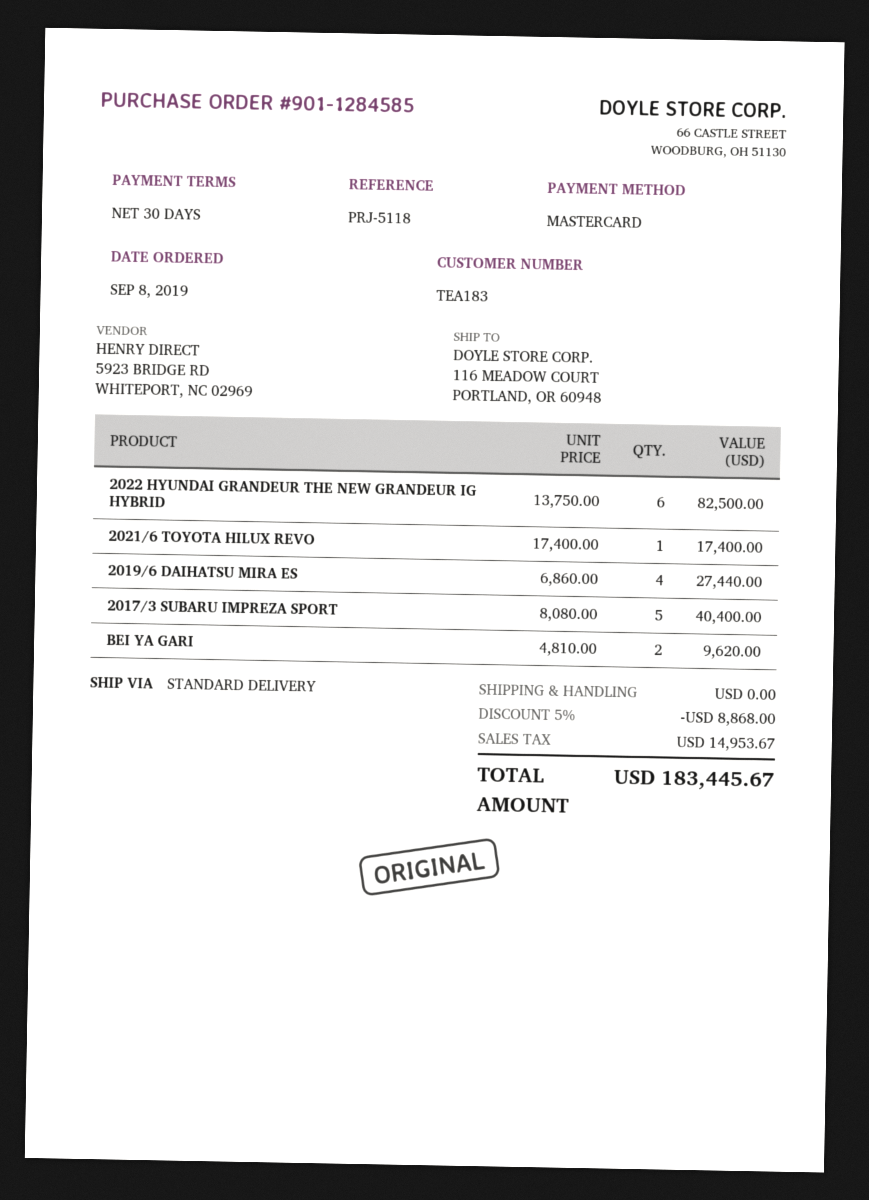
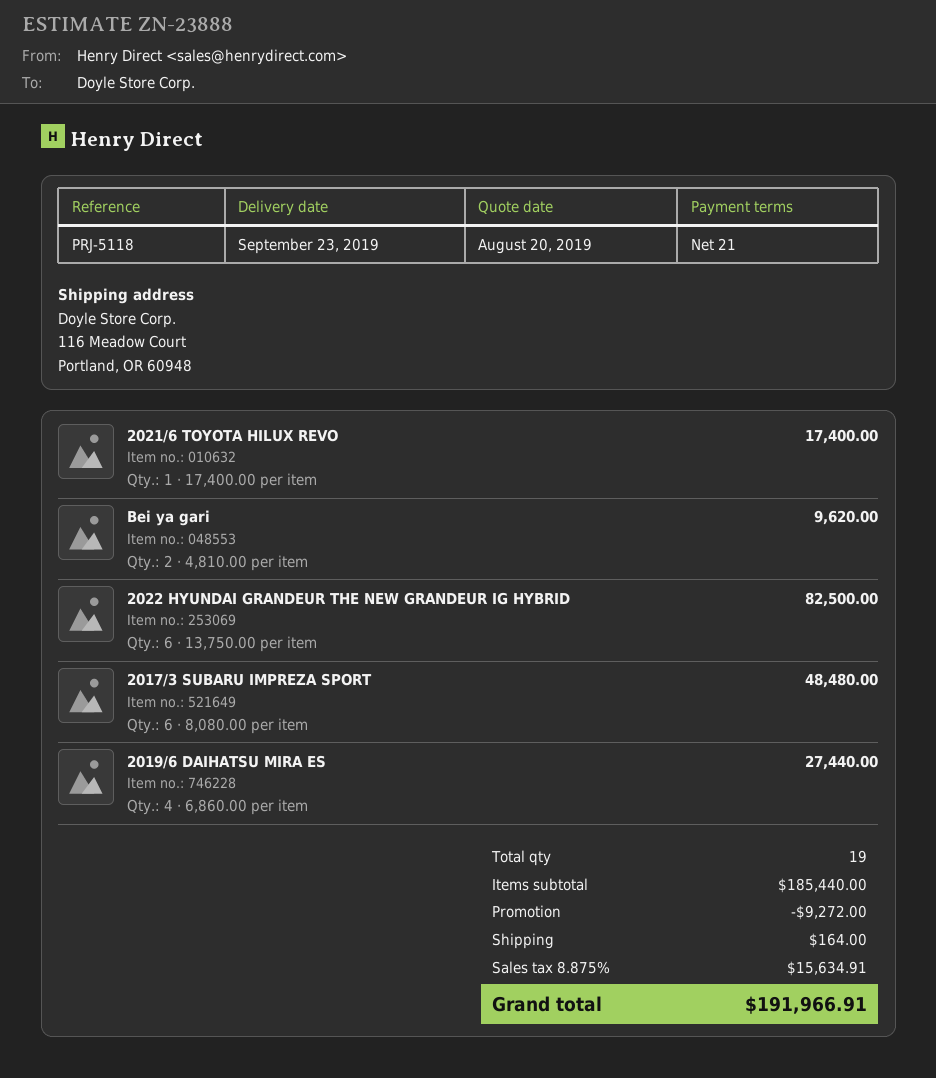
payment terms: 30 days -> 21 days
2017/3 SUBARU IMPREZA SPORT: 5 x 8080.00 = 40400.00 -> 6 x 8080.00 = 48480.00
discount: 8868.00 -> 9272.00
shipping: 0.00 -> 164.00
tax: 14953.67 -> 15634.91
total: 183445.67 -> 191966.91

